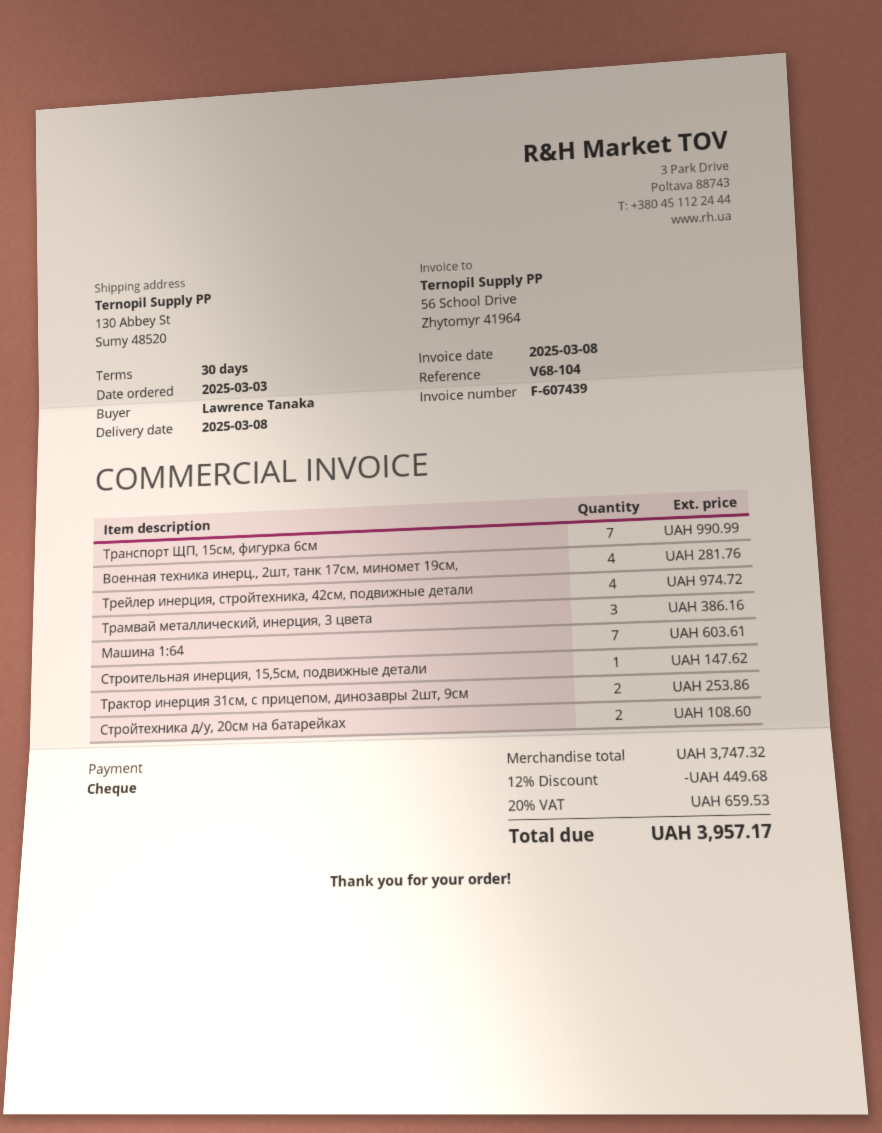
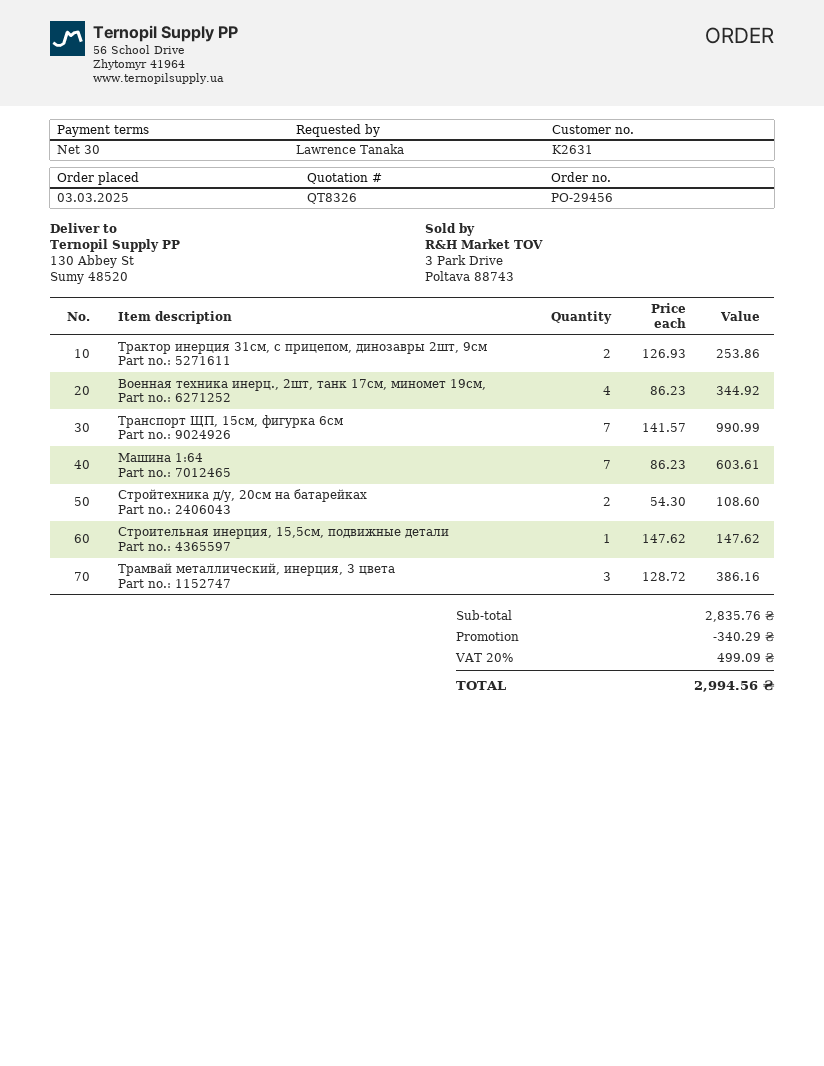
Военная техника инерц., 2шт, танк 17см, миномет 19см,: 4 for 281.76 -> 4 for 344.92
Трейлер инерция, стройтехника, 42см, подвижные детали: 4 for 974.72 -> none
subtotal: 3747.32 -> 2835.76
discount: 449.68 -> 340.29
tax: 20% = 659.53 -> 20% = 499.09
total: 3957.17 -> 2994.56

